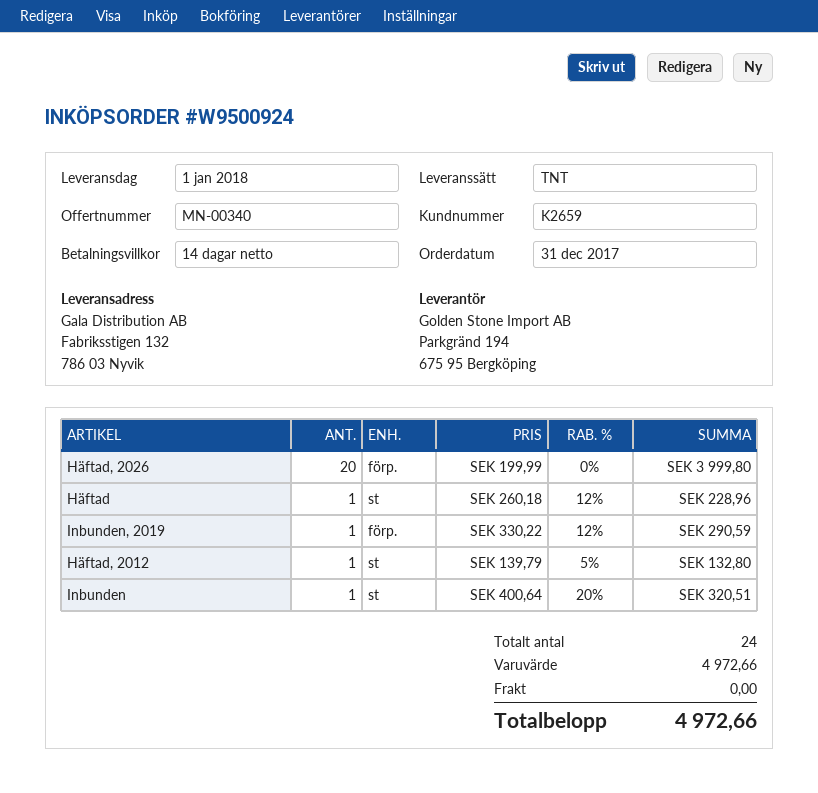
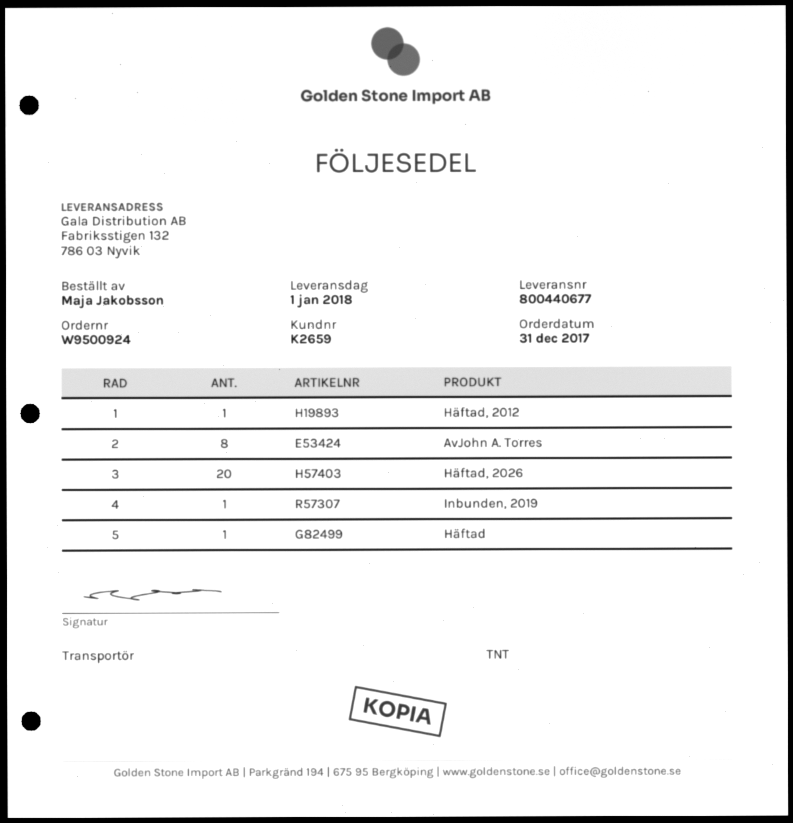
Inbunden: 1 -> none
AvJohn A. Torres: none -> 8

